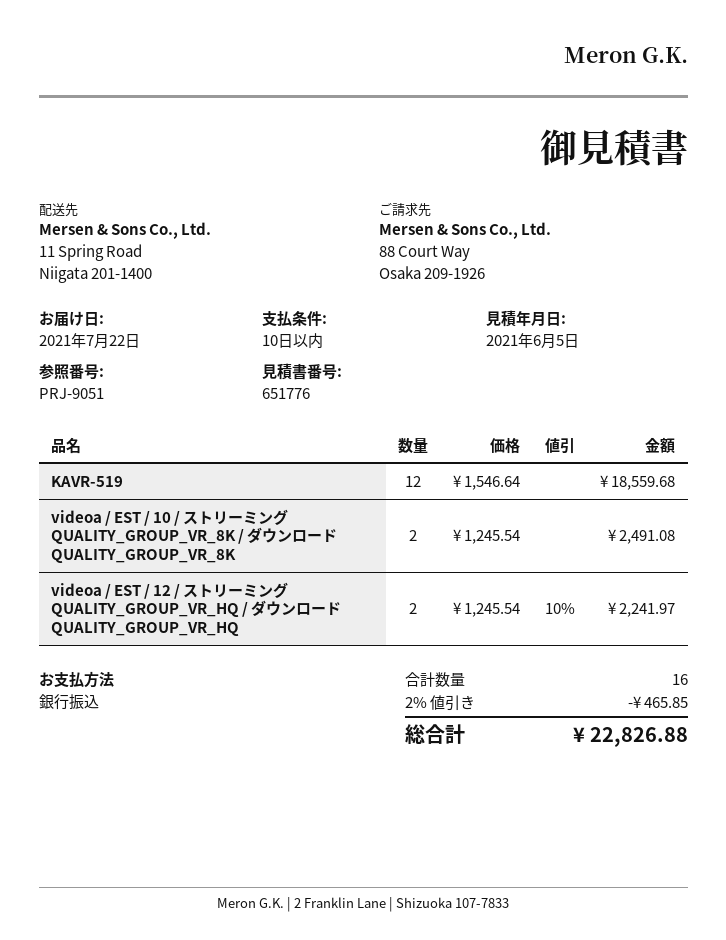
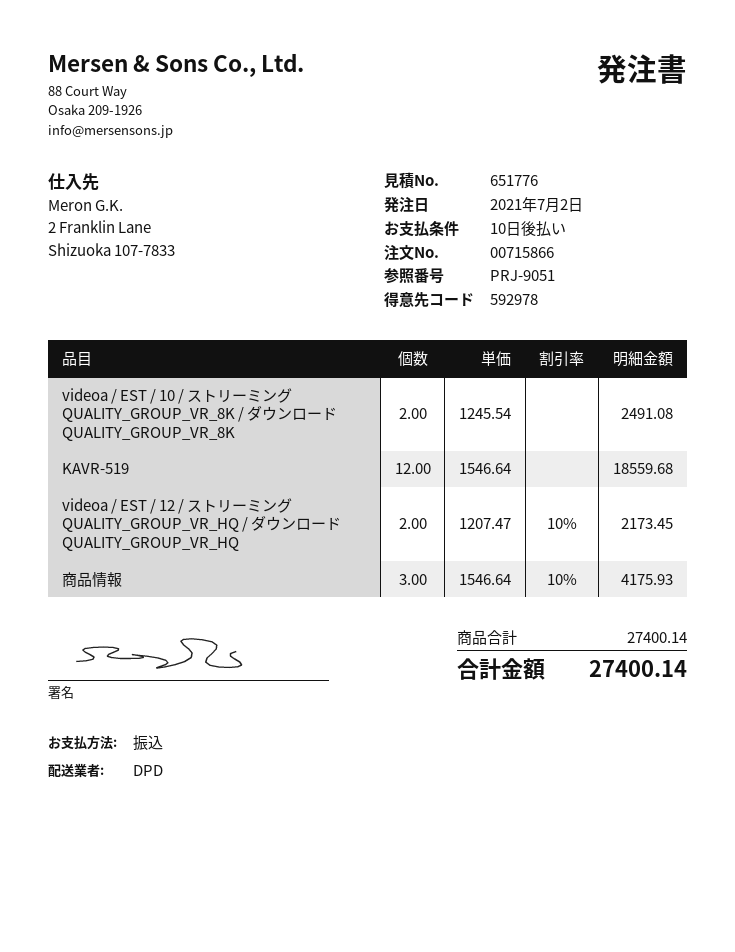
videoa / EST / 12 / ストリーミング QUALITY_GROUP_VR_HQ / ダウンロード QUALITY_GROUP_VR_HQ: 2 x 1245.54 - 10% = 2241.97 -> 2 x 1207.47 - 10% = 2173.45
商品情報: none -> 3 x 1546.64 - 10% = 4175.93
discount: 2% = 465.85 -> none
total: 22826.88 -> 27400.14

